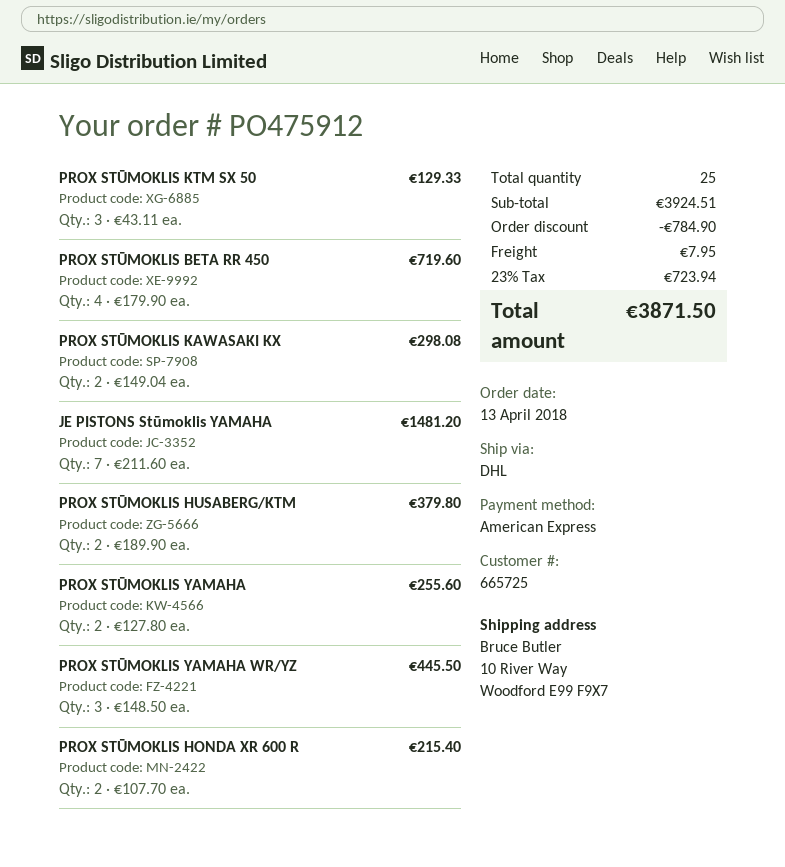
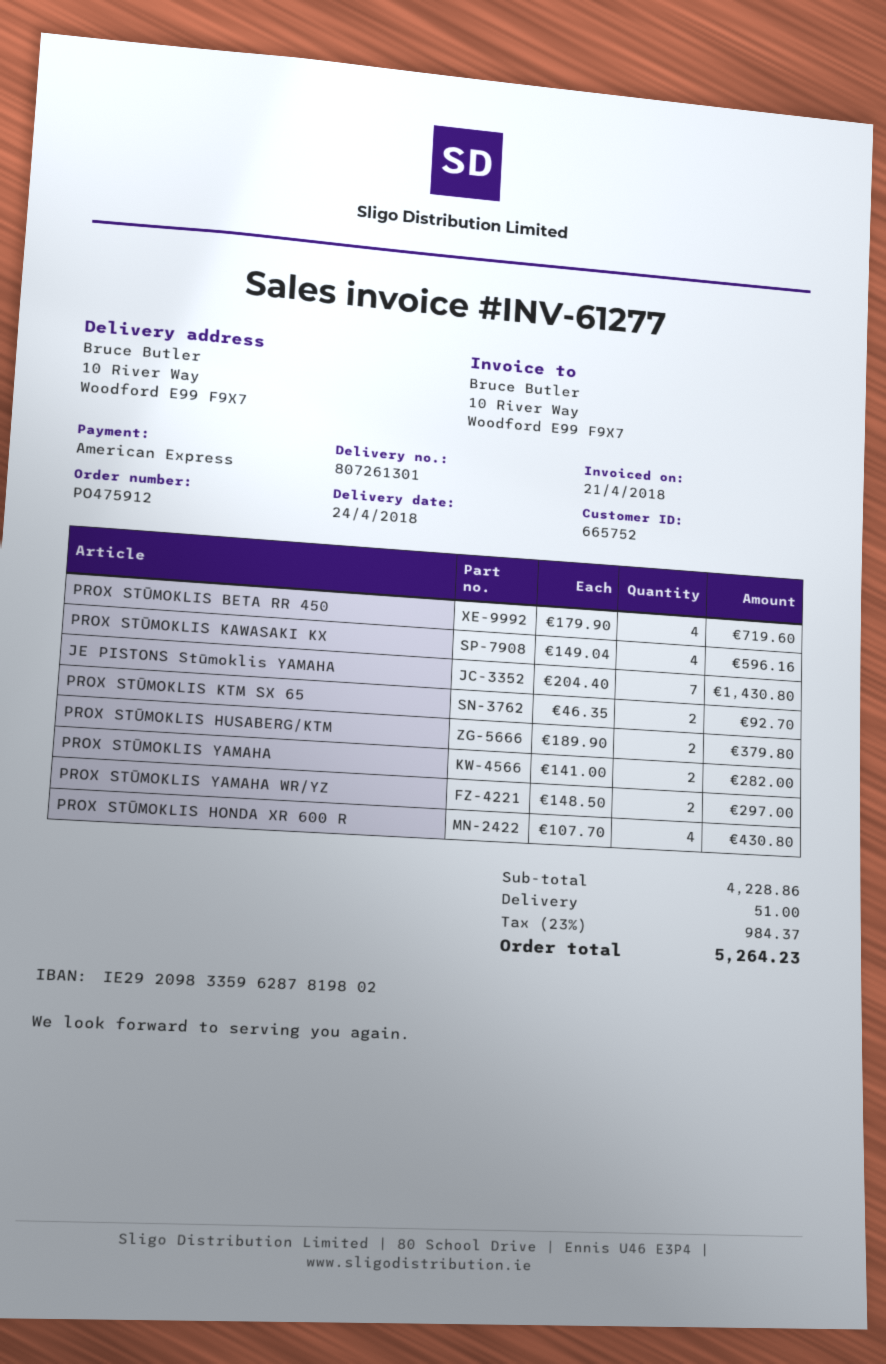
customer number: 665725 -> 665752
PROX STŪMOKLIS KTM SX 50: 3 x 43.11 = 129.33 -> none
PROX STŪMOKLIS KAWASAKI KX: 2 x 149.04 = 298.08 -> 4 x 149.04 = 596.16
JE PISTONS Stūmoklis YAMAHA: 7 x 211.60 = 1481.20 -> 7 x 204.40 = 1430.80
PROX STŪMOKLIS YAMAHA: 2 x 127.80 = 255.60 -> 2 x 141.00 = 282.00
PROX STŪMOKLIS YAMAHA WR/YZ: 3 x 148.50 = 445.50 -> 2 x 148.50 = 297.00
PROX STŪMOKLIS HONDA XR 600 R: 2 x 107.70 = 215.40 -> 4 x 107.70 = 430.80
PROX STŪMOKLIS KTM SX 65: none -> 2 x 46.35 = 92.70
subtotal: 3924.51 -> 4228.86
discount: 784.90 -> none
shipping: 7.95 -> 51.00
tax: 23% = 723.94 -> 23% = 984.37
total: 3871.50 -> 5264.23

